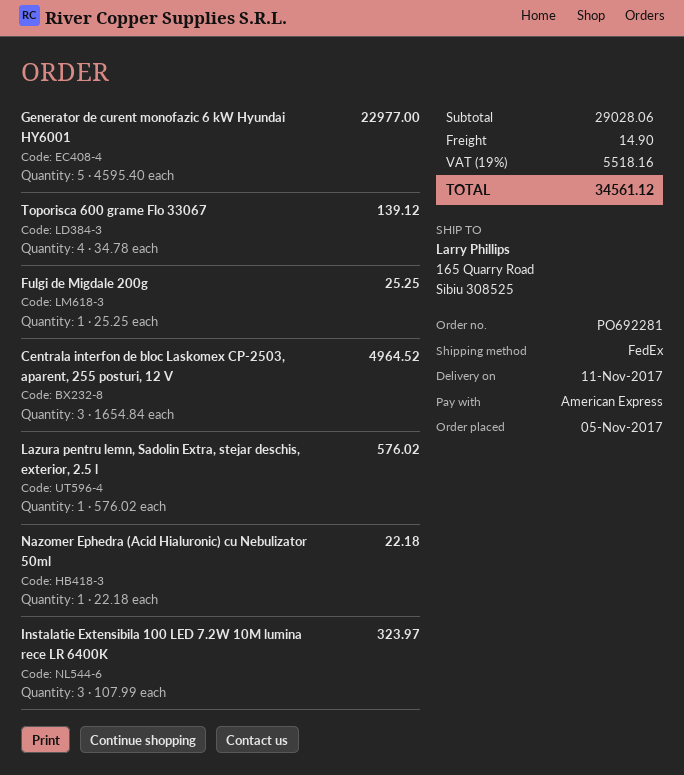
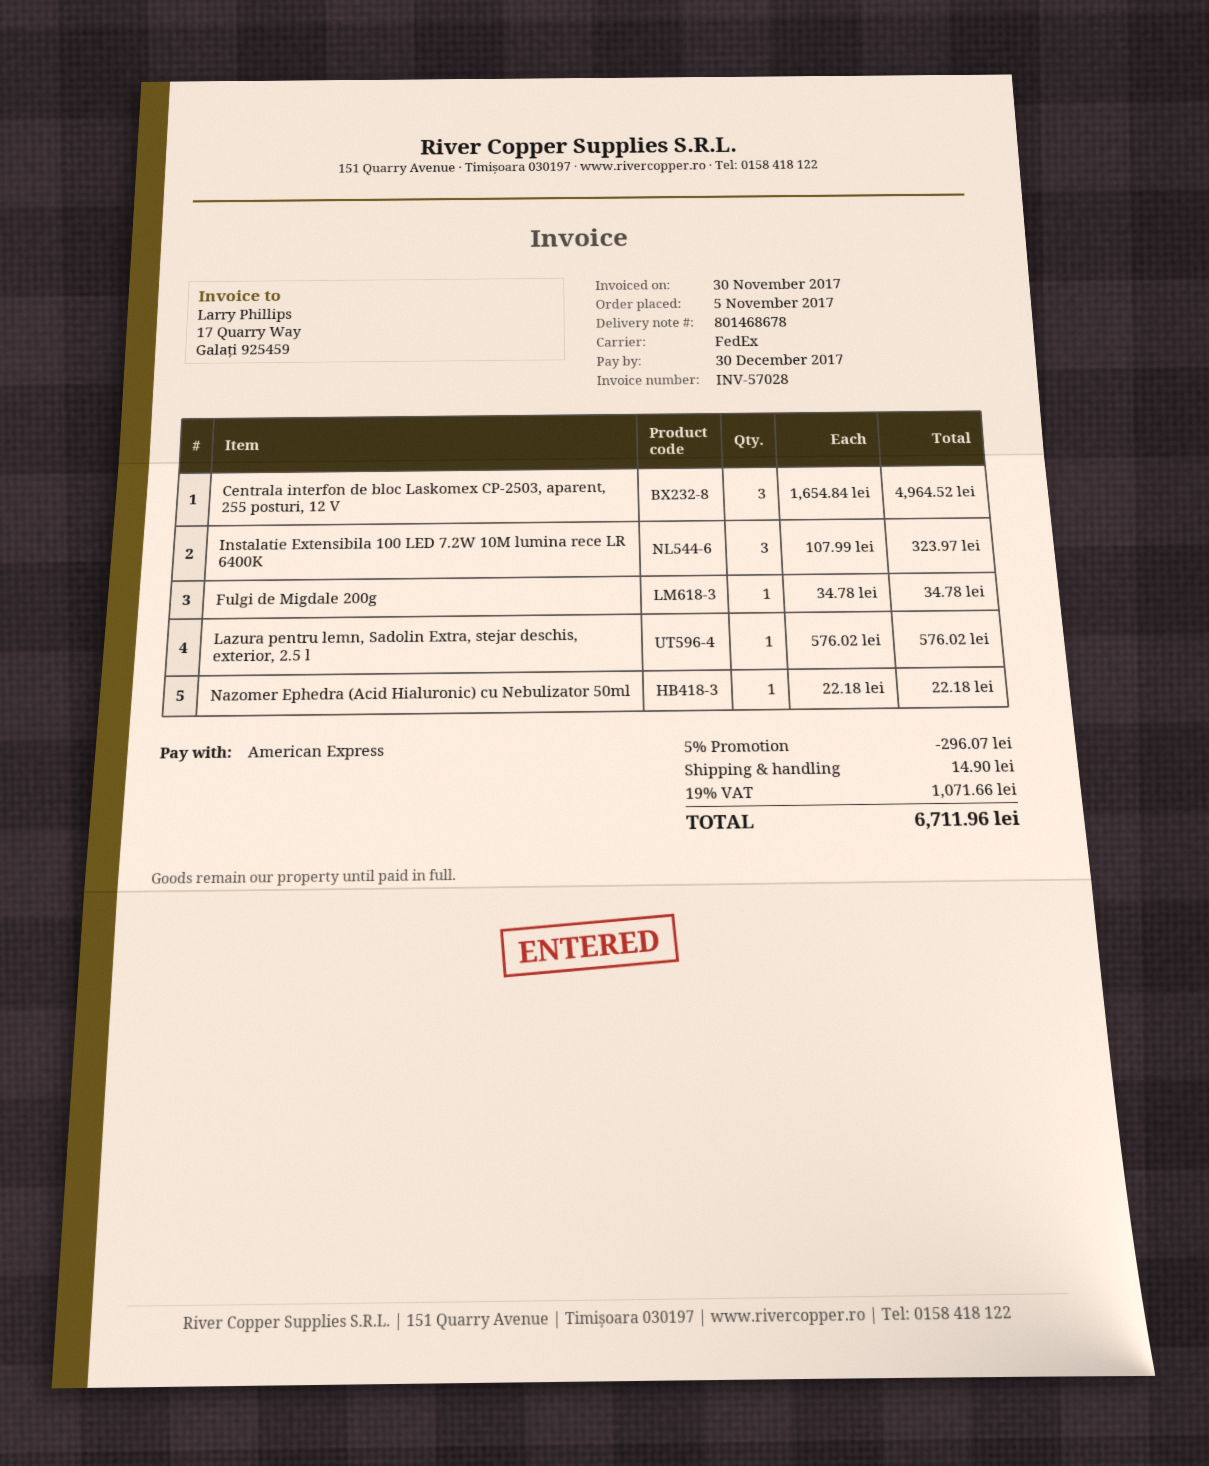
Generator de curent monofazic 6 kW Hyundai HY6001: 5 x 4595.40 = 22977.00 -> none
Toporisca 600 grame Flo 33067: 4 x 34.78 = 139.12 -> none
Fulgi de Migdale 200g: 1 x 25.25 = 25.25 -> 1 x 34.78 = 34.78
discount: none -> 5% = 296.07
tax: 19% = 5518.16 -> 19% = 1071.66
total: 34561.12 -> 6711.96

